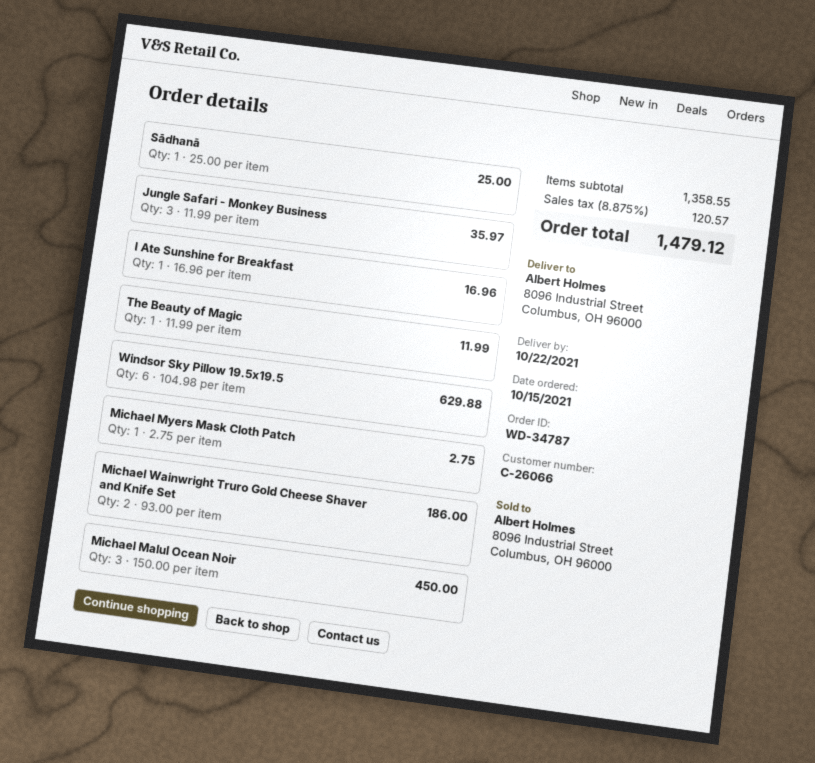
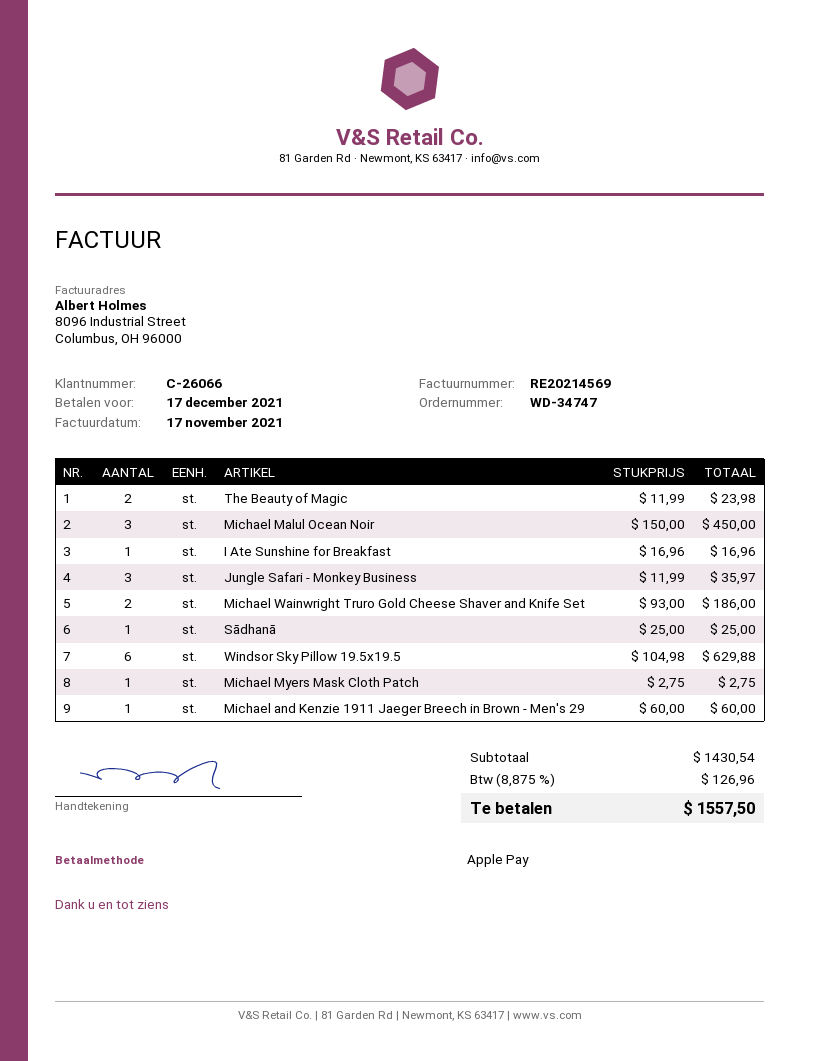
order number: WD-34787 -> WD-34747
The Beauty of Magic: 1 x 11.99 = 11.99 -> 2 x 11.99 = 23.98
Michael and Kenzie 1911 Jaeger Breech in Brown - Men's 29: none -> 1 x 60.00 = 60.00
subtotal: 1358.55 -> 1430.54
tax: 8.875% = 120.57 -> 8.875% = 126.96
total: 1479.12 -> 1557.50

